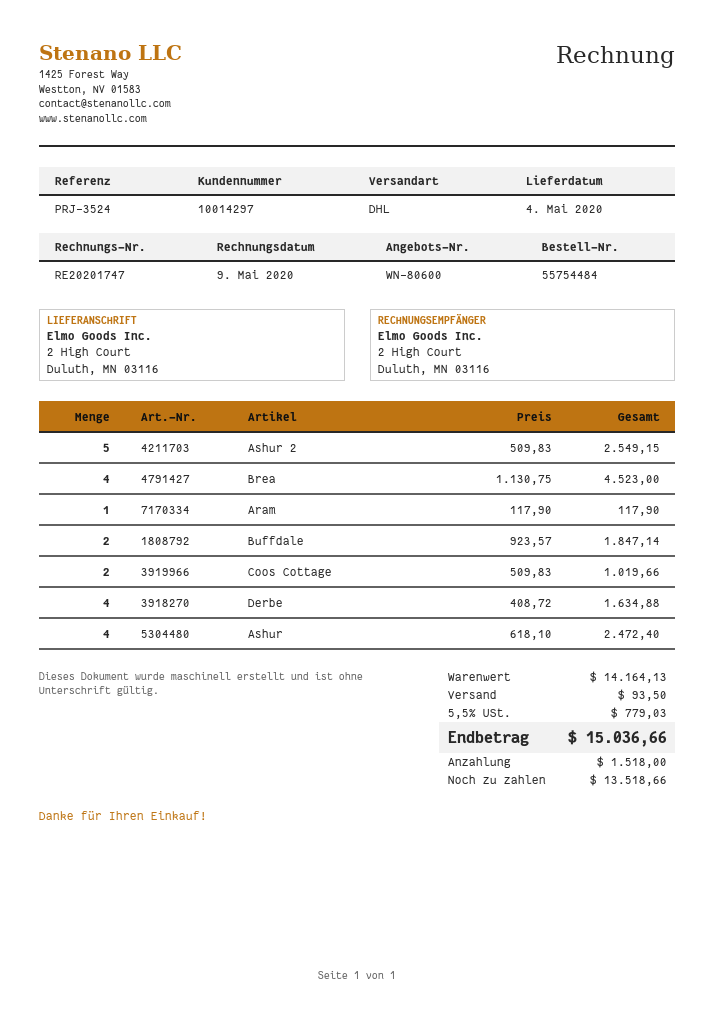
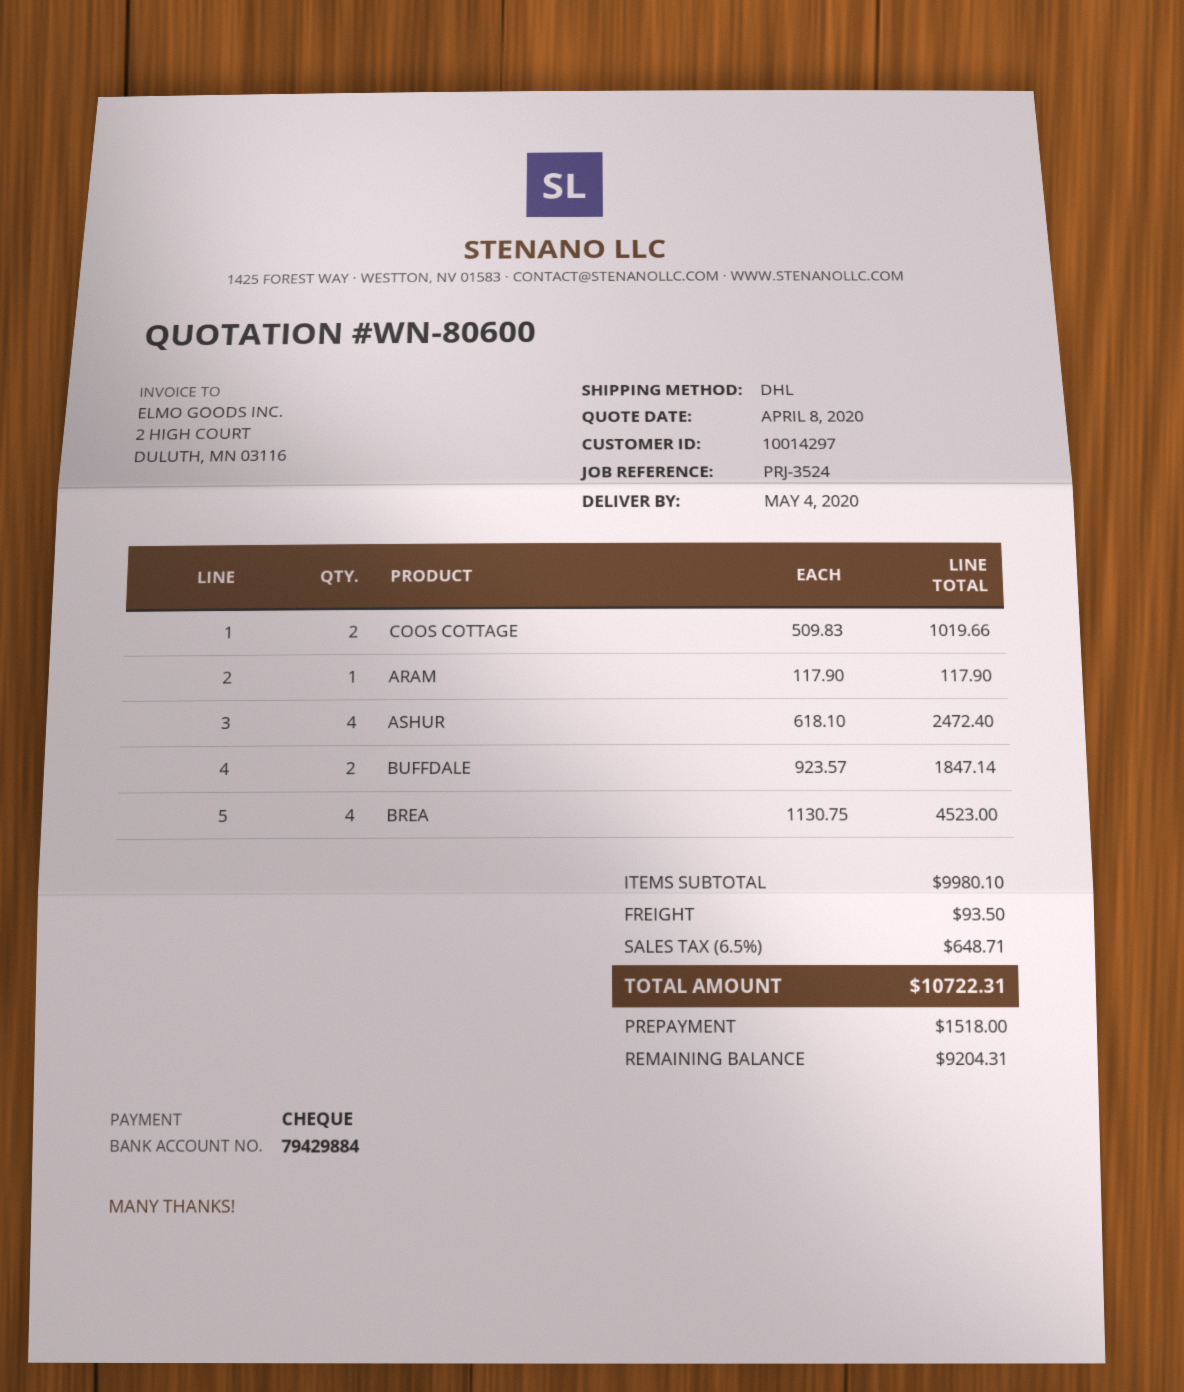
Ashur 2: 5 x 509.83 = 2549.15 -> none
Derbe: 4 x 408.72 = 1634.88 -> none
subtotal: 14164.13 -> 9980.10
tax: 5.5% = 779.03 -> 6.5% = 648.71
total: 15036.66 -> 10722.31
balance: 13518.66 -> 9204.31

